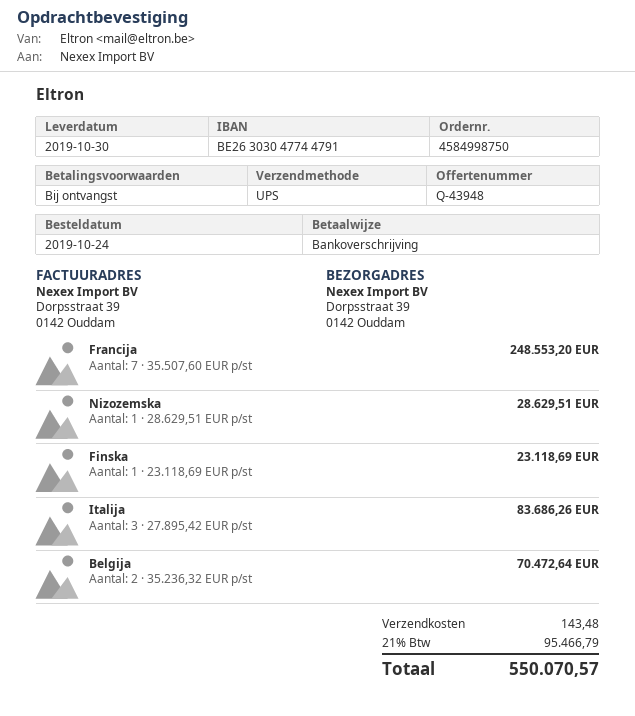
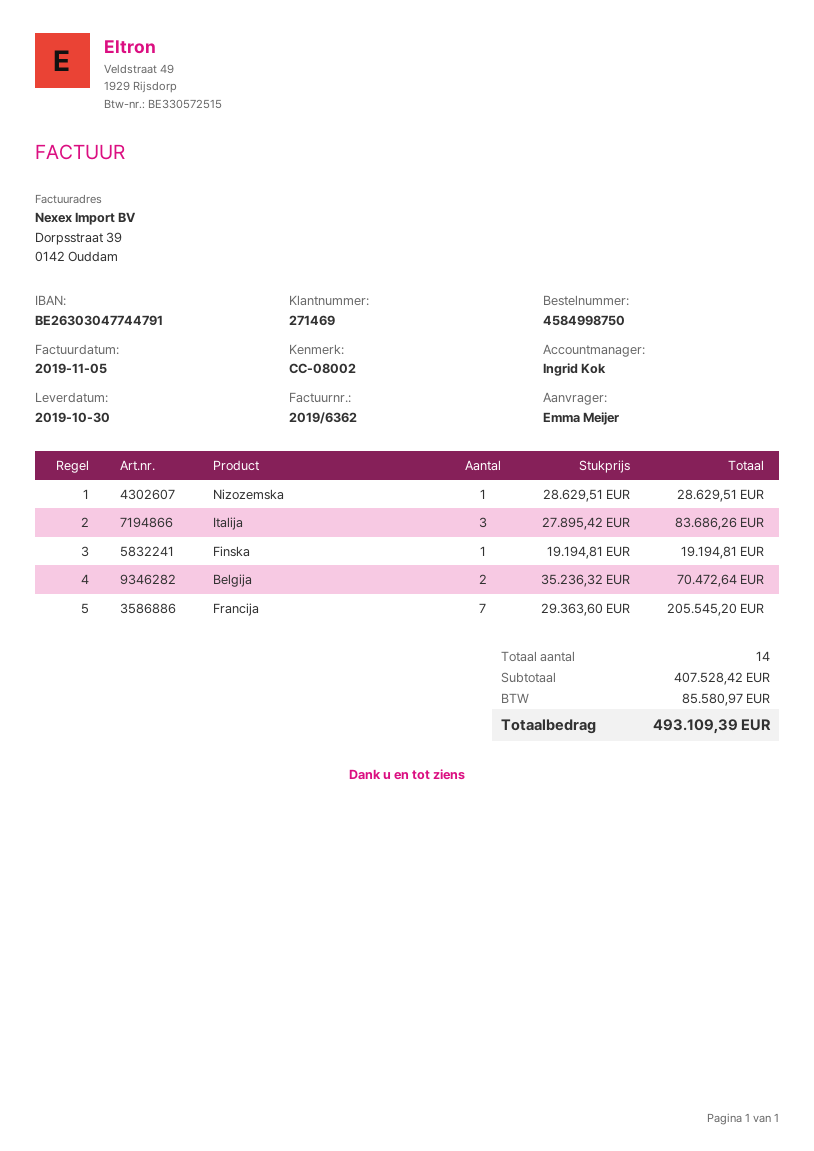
Francija: 7 x 35507.60 = 248553.20 -> 7 x 29363.60 = 205545.20
Finska: 1 x 23118.69 = 23118.69 -> 1 x 19194.81 = 19194.81
shipping: 143.48 -> none
tax: 95466.79 -> 85580.97
total: 550070.57 -> 493109.39

